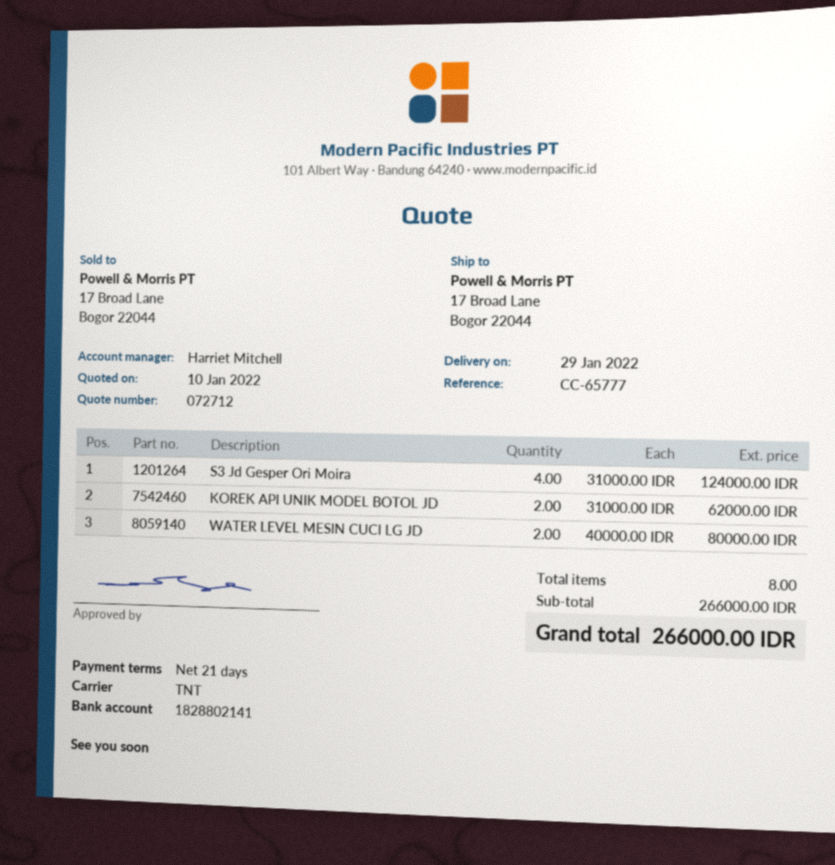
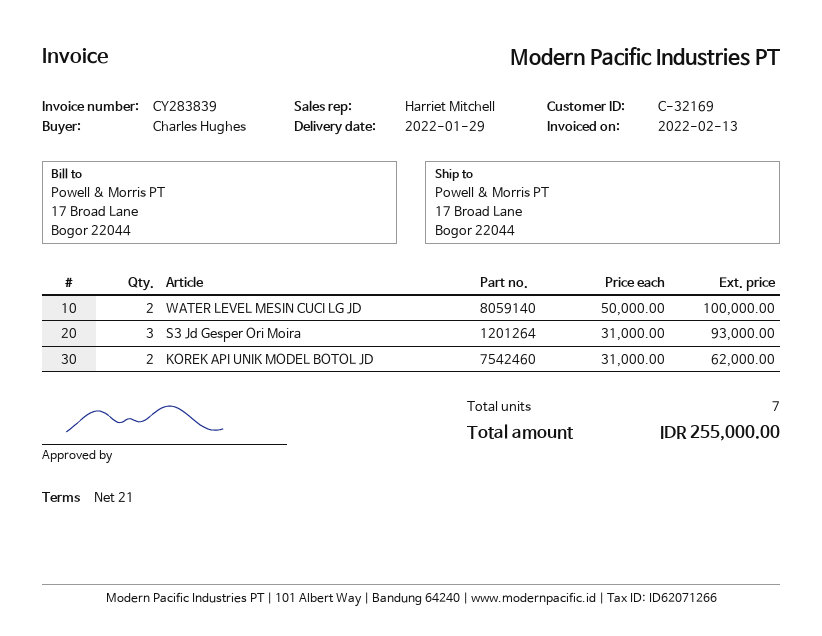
S3 Jd Gesper Ori Moira: 4 x 31000.00 = 124000.00 -> 3 x 31000.00 = 93000.00
WATER LEVEL MESIN CUCI LG JD: 2 x 40000.00 = 80000.00 -> 2 x 50000.00 = 100000.00
total quantity: 8 -> 7
total: 266000.00 -> 255000.00

